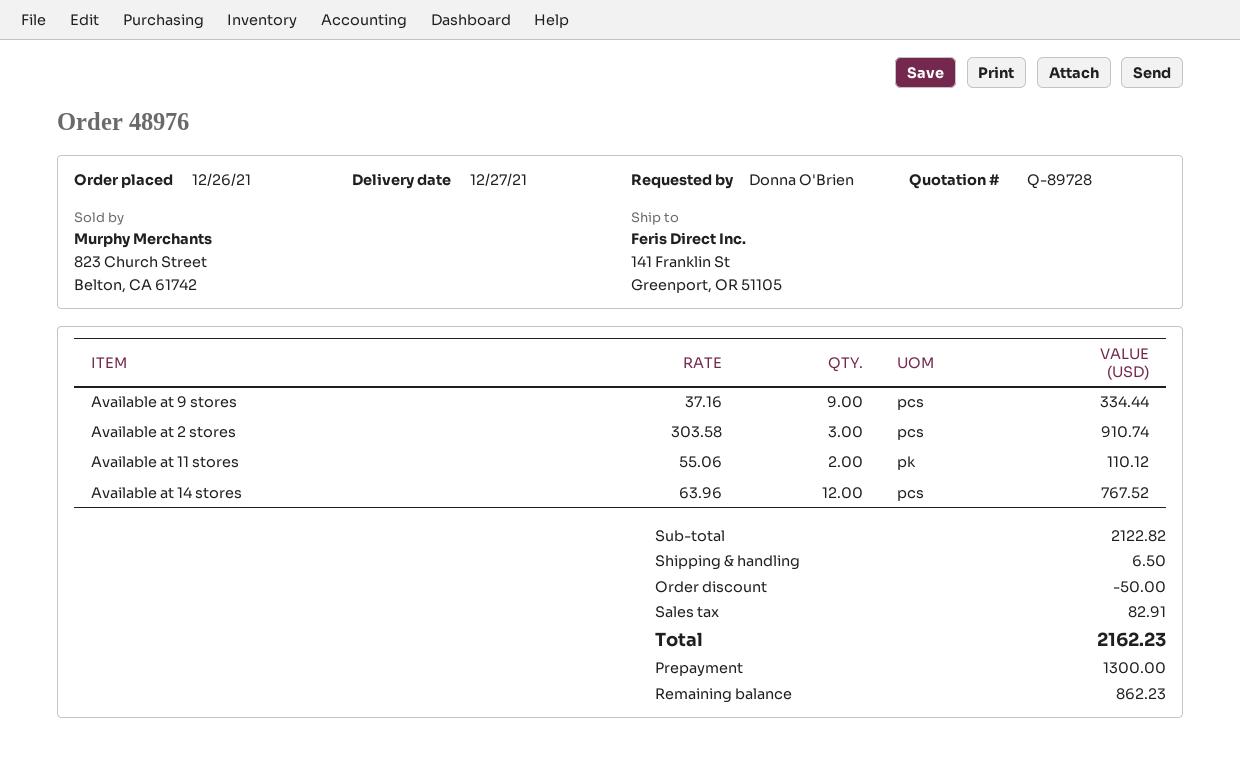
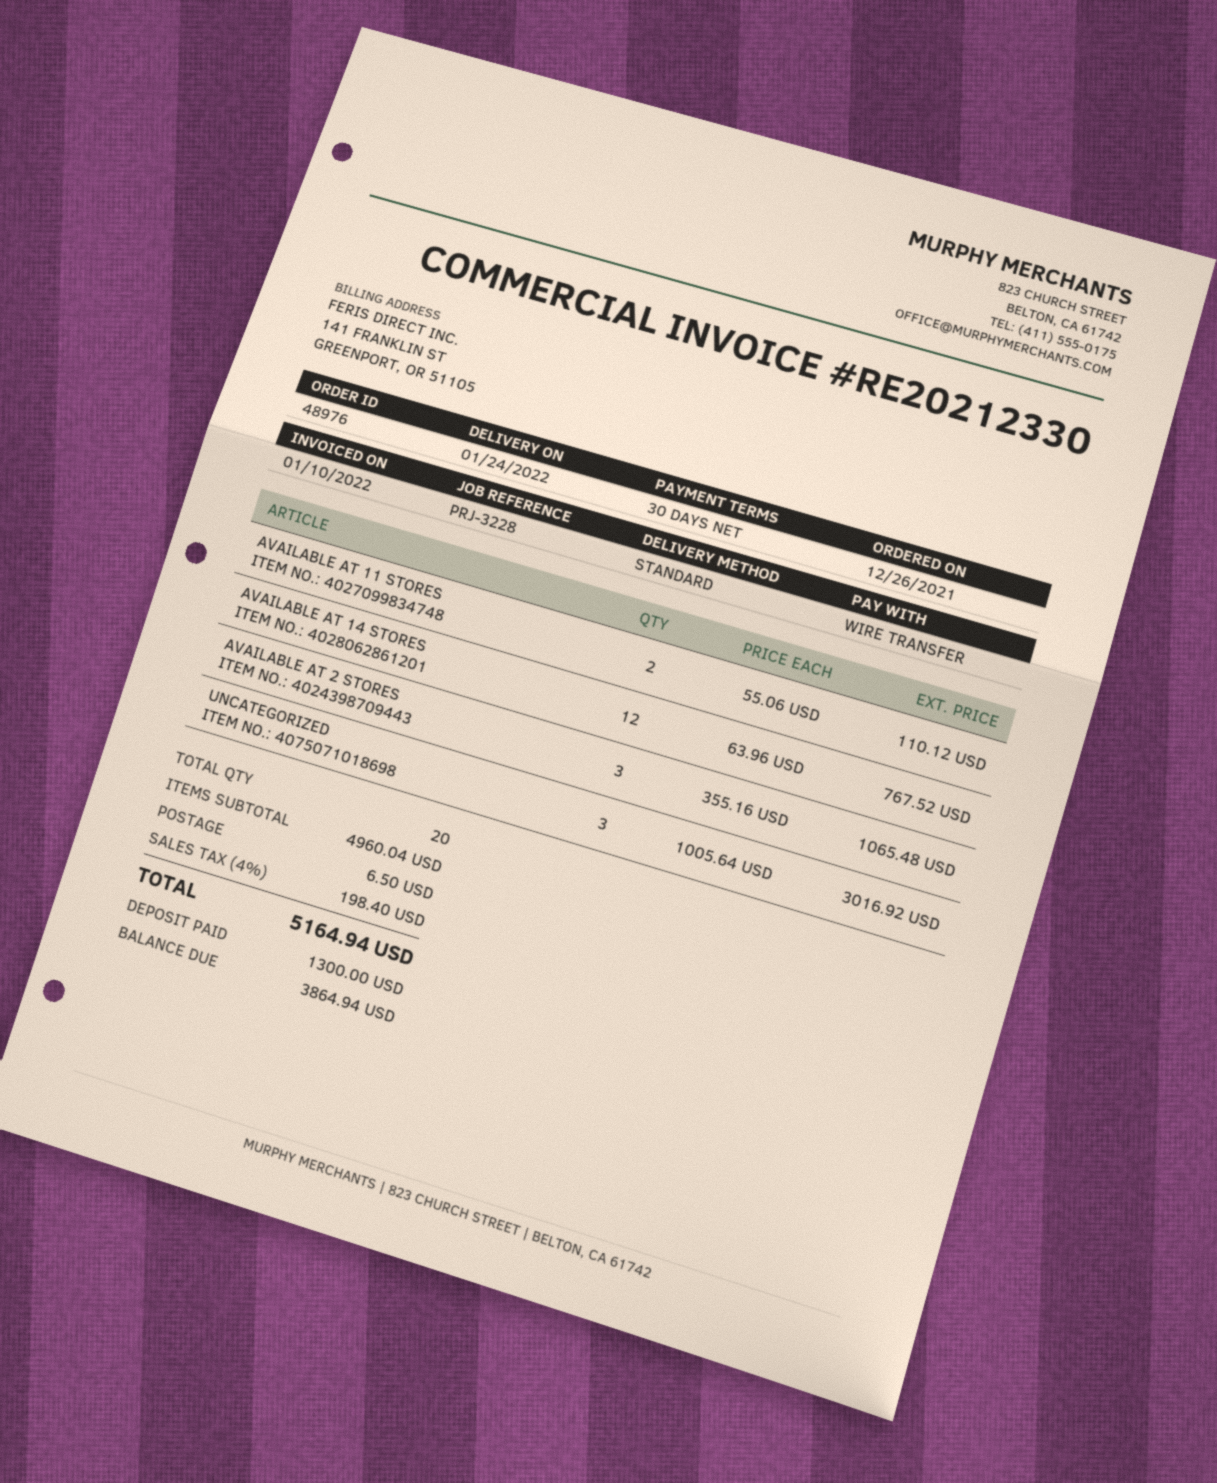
delivery date: 2021-12-27 -> 2022-01-24
Available at 9 stores: 9 x 37.16 = 334.44 -> none
Available at 2 stores: 3 x 303.58 = 910.74 -> 3 x 355.16 = 1065.48
UNCATEGORIZED: none -> 3 x 1005.64 = 3016.92
subtotal: 2122.82 -> 4960.04
discount: 50.00 -> none
tax: 82.91 -> 198.40
total: 2162.23 -> 5164.94
balance: 862.23 -> 3864.94

